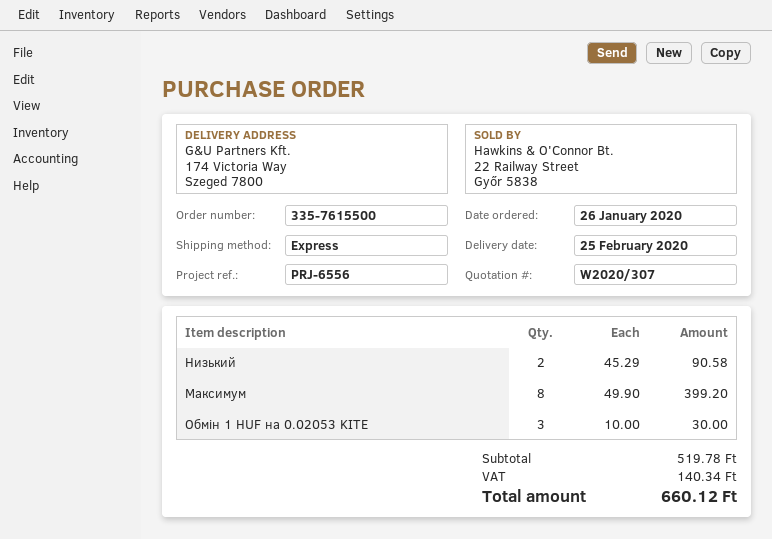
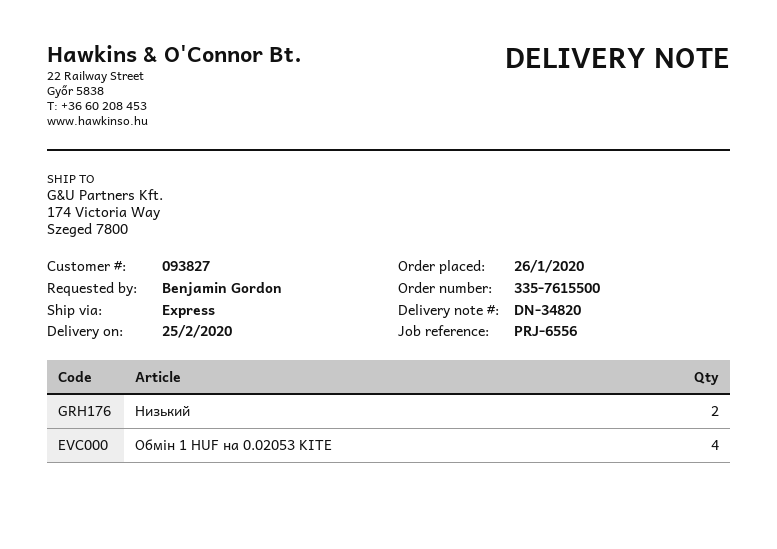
Максимум: 8 -> none
Обмін 1 HUF на 0.02053 KITE: 3 -> 4

